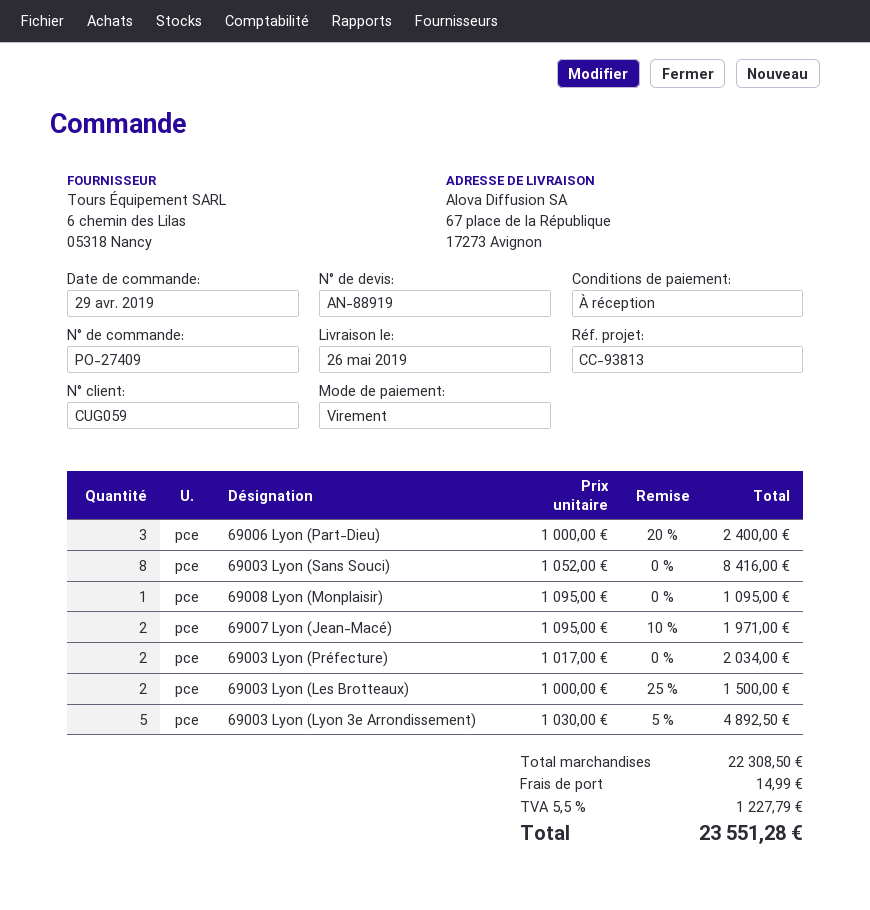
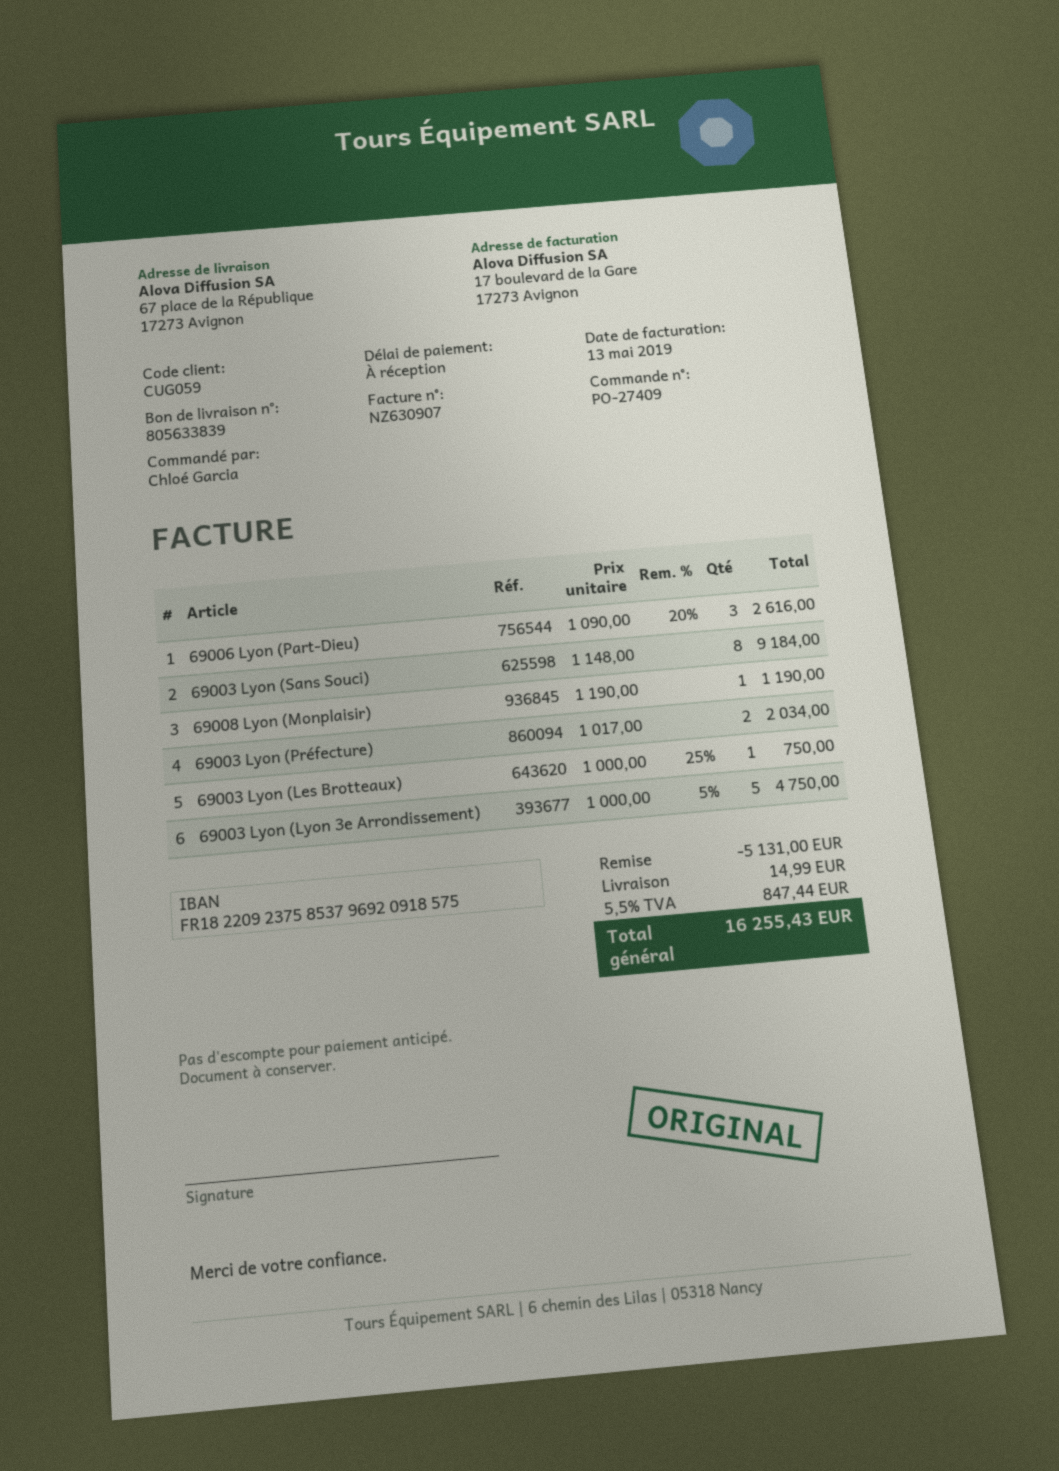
69006 Lyon (Part-Dieu): 3 x 1000.00 - 20% = 2400.00 -> 3 x 1090.00 - 20% = 2616.00
69003 Lyon (Sans Souci): 8 x 1052.00 = 8416.00 -> 8 x 1148.00 = 9184.00
69008 Lyon (Monplaisir): 1 x 1095.00 = 1095.00 -> 1 x 1190.00 = 1190.00
69007 Lyon (Jean-Macé): 2 x 1095.00 - 10% = 1971.00 -> none
69003 Lyon (Les Brotteaux): 2 x 1000.00 - 25% = 1500.00 -> 1 x 1000.00 - 25% = 750.00
69003 Lyon (Lyon 3e Arrondissement): 5 x 1030.00 - 5% = 4892.50 -> 5 x 1000.00 - 5% = 4750.00
discount: none -> 5131.00
tax: 5.5% = 1227.79 -> 5.5% = 847.44
total: 23551.28 -> 16255.43

